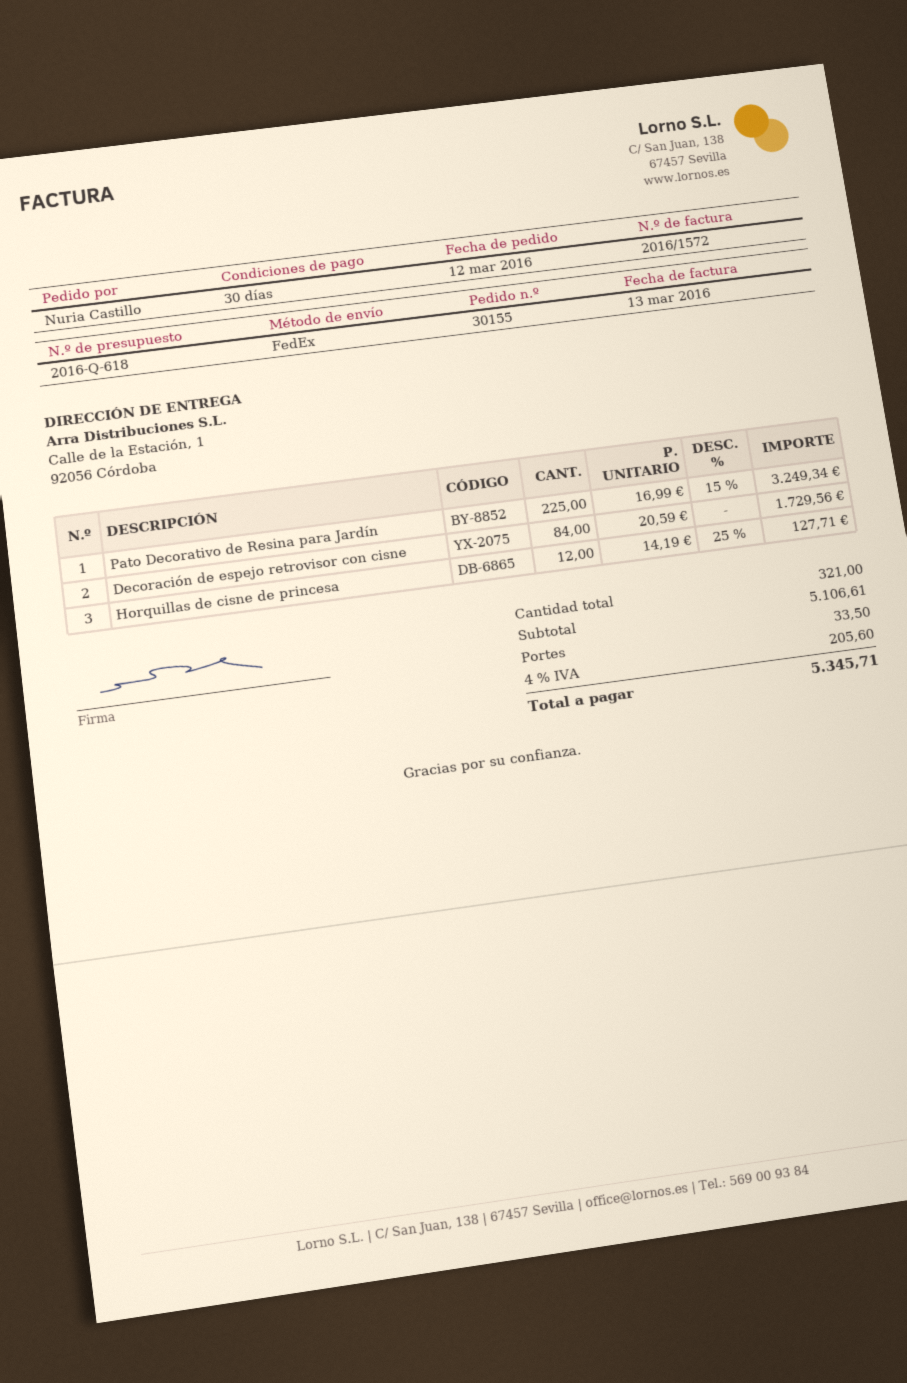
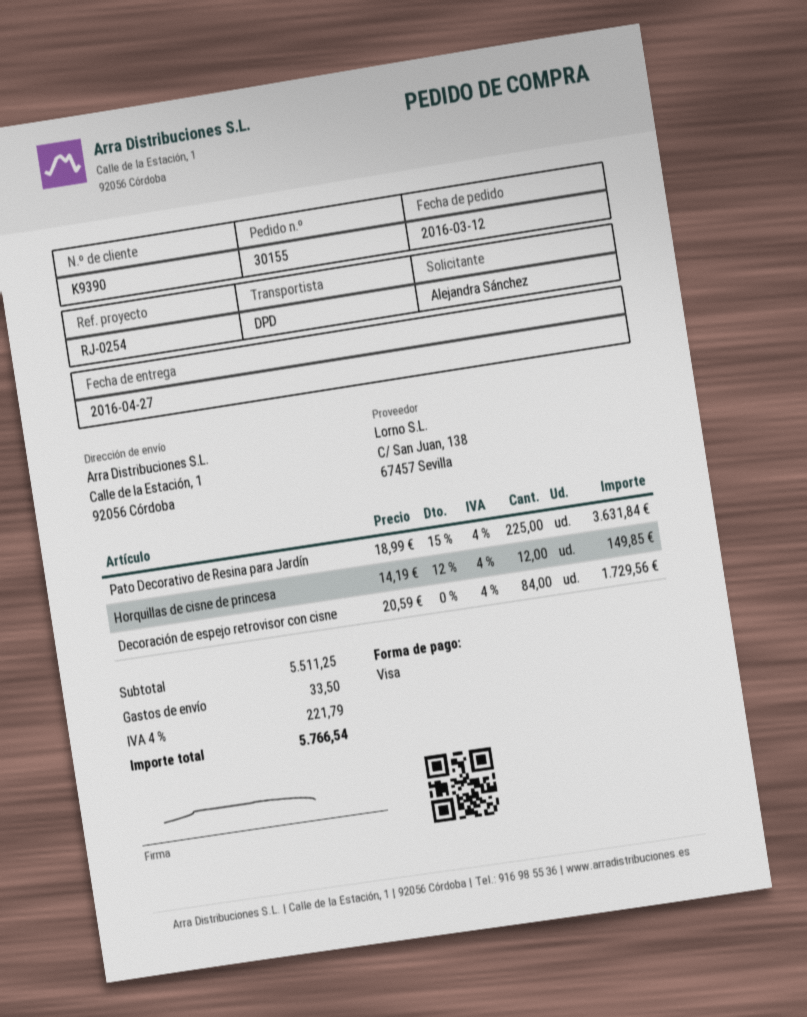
ordered by: Nuria Castillo -> Alejandra Sánchez
shipping method: FedEx -> DPD
Pato Decorativo de Resina para Jardín: 225 x 16.99 - 15% = 3249.34 -> 225 x 18.99 - 15% = 3631.84
Horquillas de cisne de princesa: 12 x 14.19 - 25% = 127.71 -> 12 x 14.19 - 12% = 149.85
subtotal: 5106.61 -> 5511.25
tax: 4% = 205.60 -> 4% = 221.79
total: 5345.71 -> 5766.54

